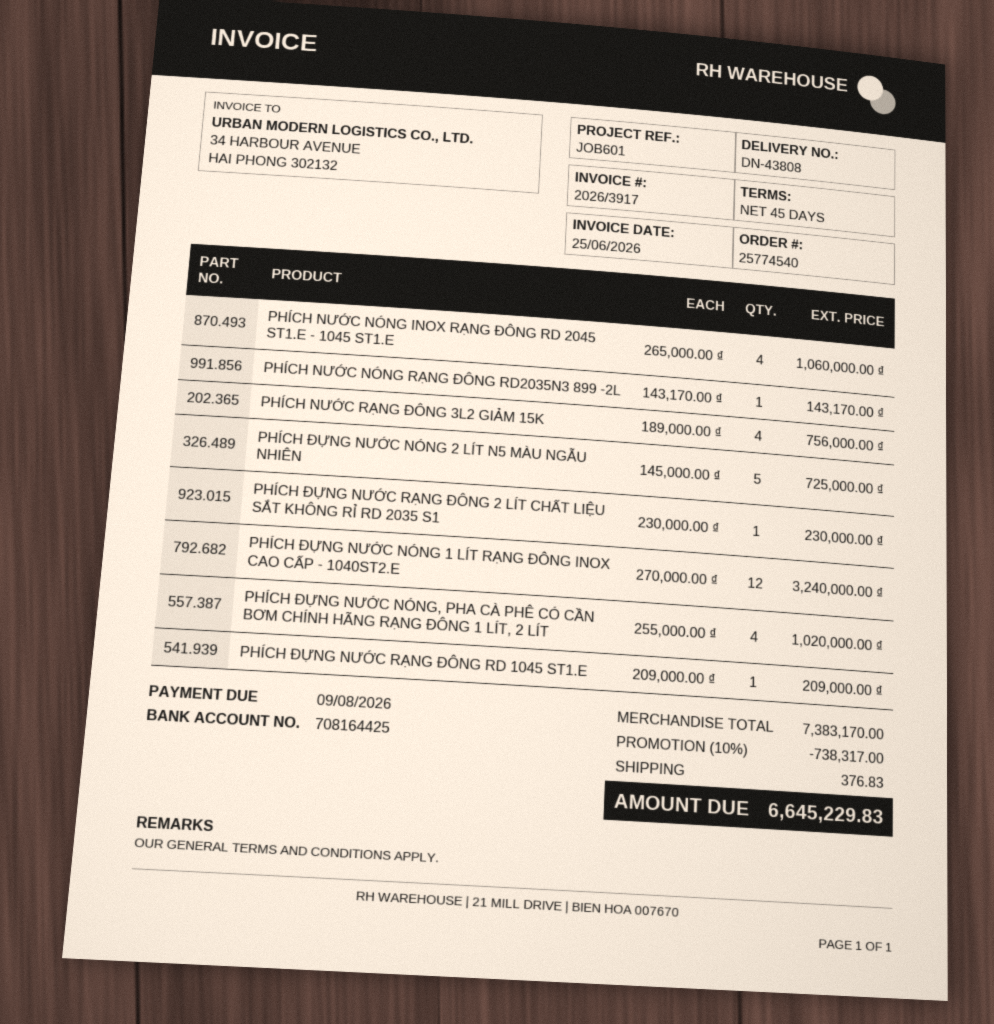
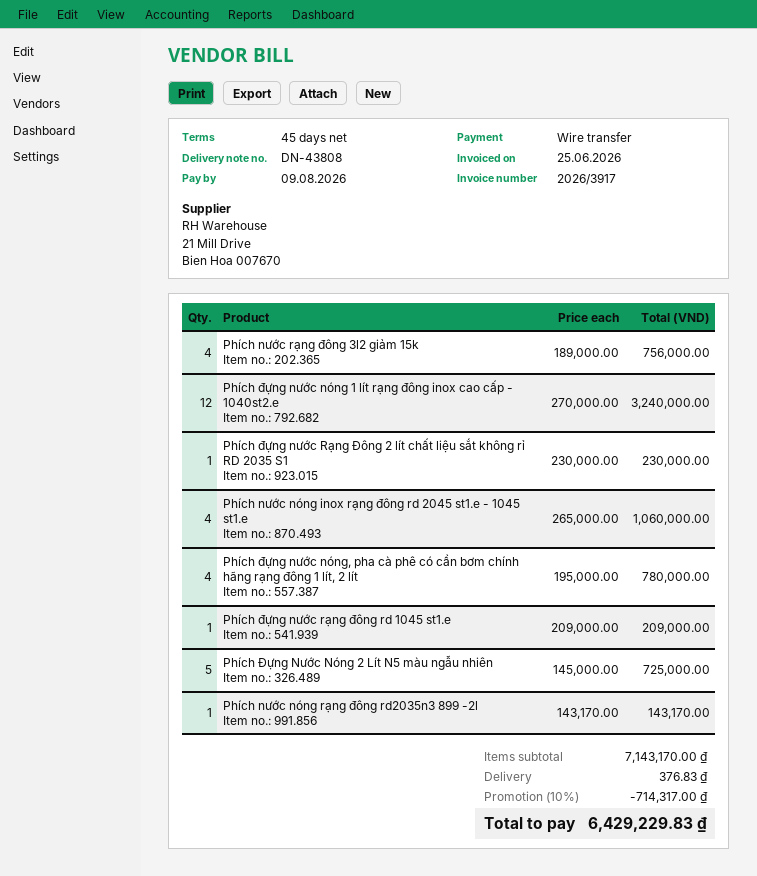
PHÍCH ĐỰNG NƯỚC NÓNG, PHA CÀ PHÊ CÓ CẦN BƠM CHÍNH HÃNG RẠNG ĐÔNG 1 LÍT, 2 LÍT: 4 x 255000.00 = 1020000.00 -> 4 x 195000.00 = 780000.00
subtotal: 7383170.00 -> 7143170.00
discount: 10% = 738317.00 -> 10% = 714317.00
total: 6645229.83 -> 6429229.83

